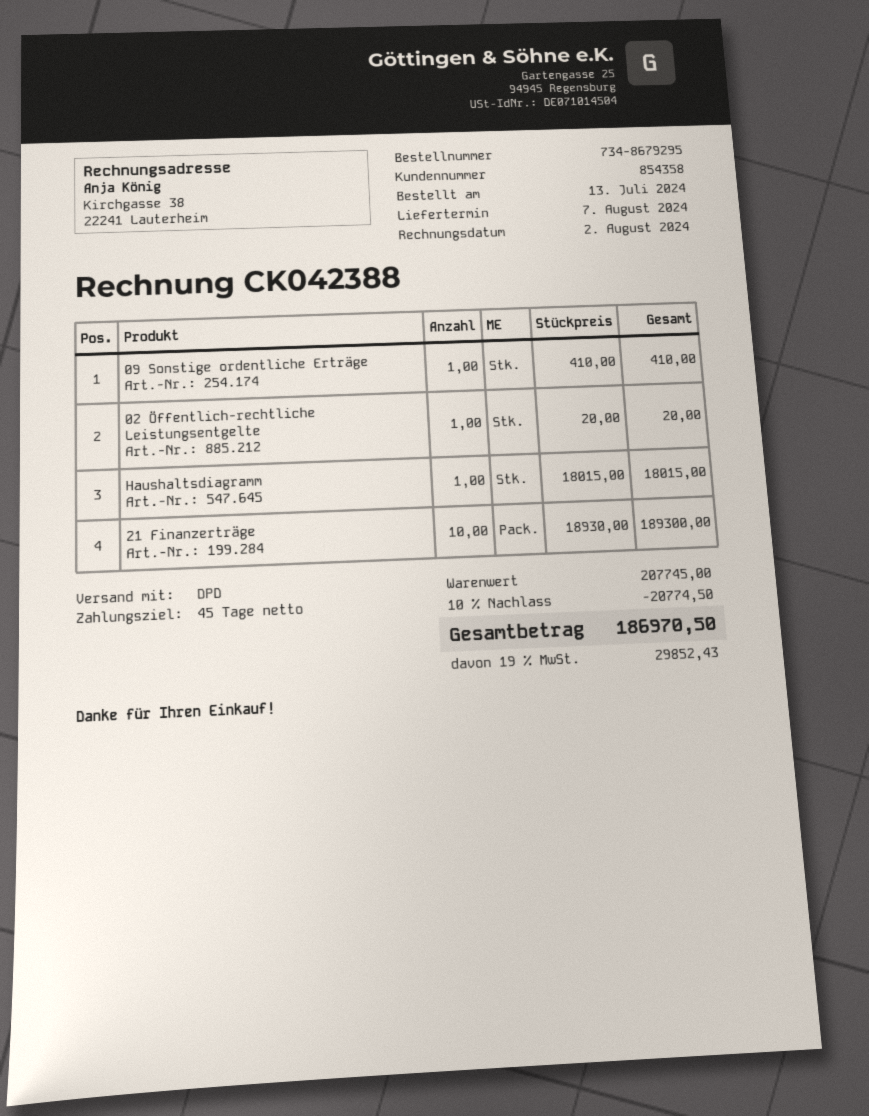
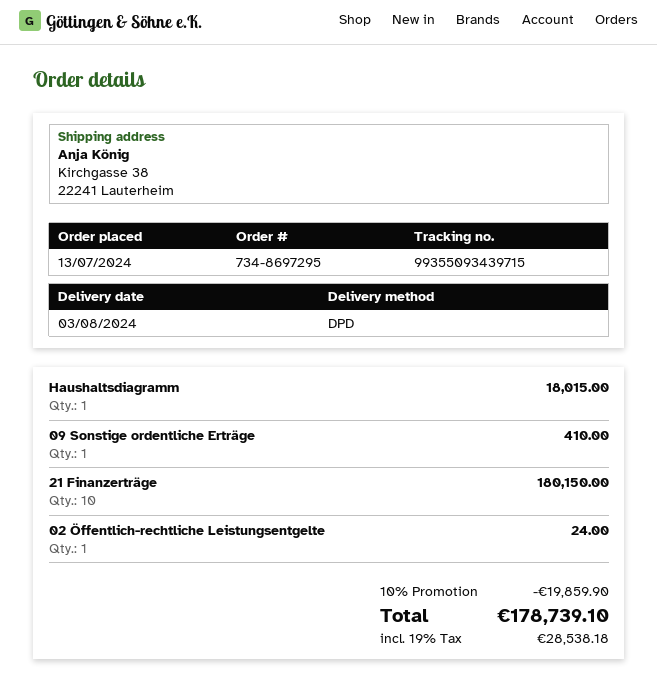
order number: 734-8679295 -> 734-8697295
delivery date: 2024-08-07 -> 2024-08-03
02 Öffentlich-rechtliche Leistungsentgelte: 1 for 20.00 -> 1 for 24.00
21 Finanzerträge: 10 for 189300.00 -> 10 for 180150.00
discount: 10% = 20774.50 -> 10% = 19859.90
tax: 19% = 29852.43 -> 19% = 28538.18
total: 186970.50 -> 178739.10

